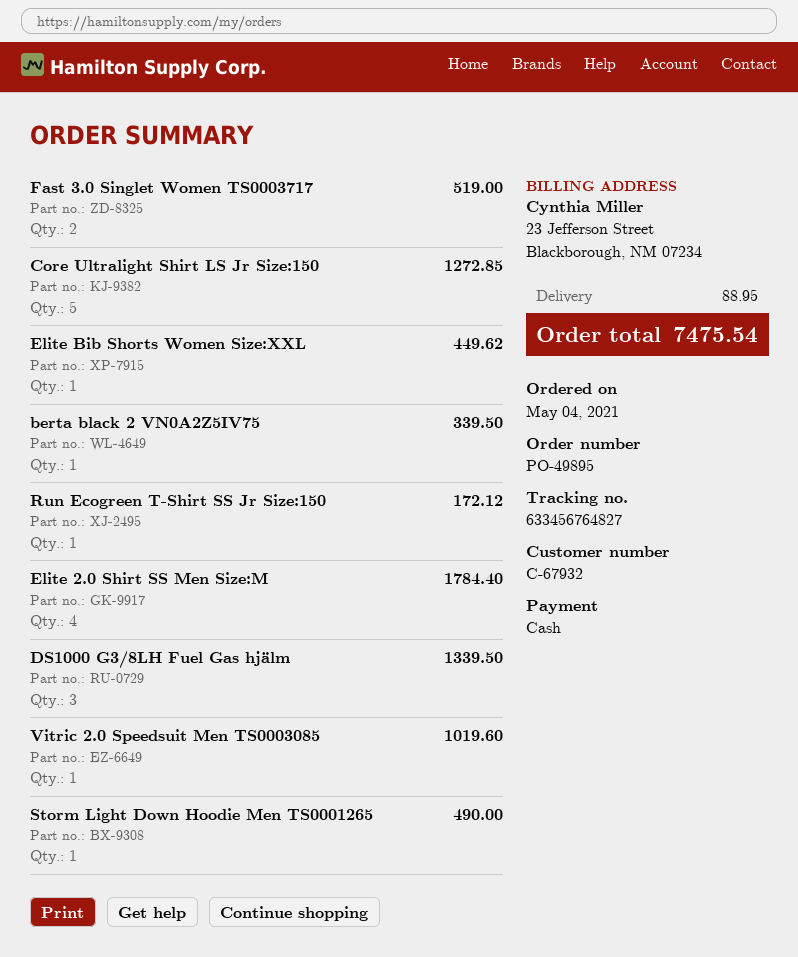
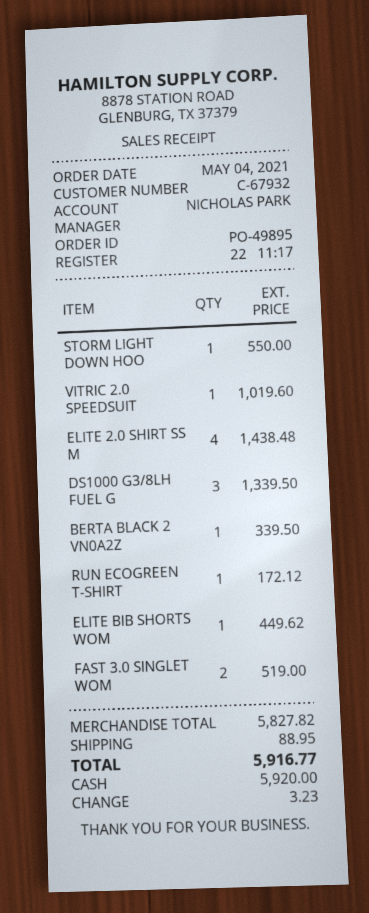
Core Ultralight Shirt LS Jr Size:150: 5 for 1272.85 -> none
Elite 2.0 Shirt SS Men Size:M: 4 for 1784.40 -> 4 for 1438.48
Storm Light Down Hoodie Men TS0001265: 1 for 490.00 -> 1 for 550.00
total: 7475.54 -> 5916.77

